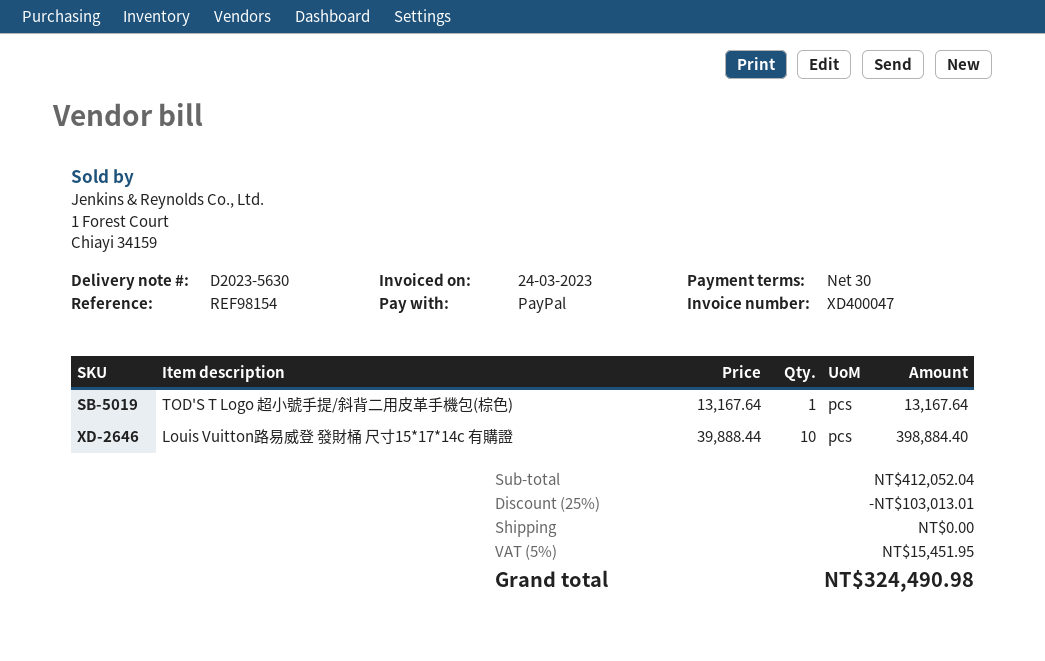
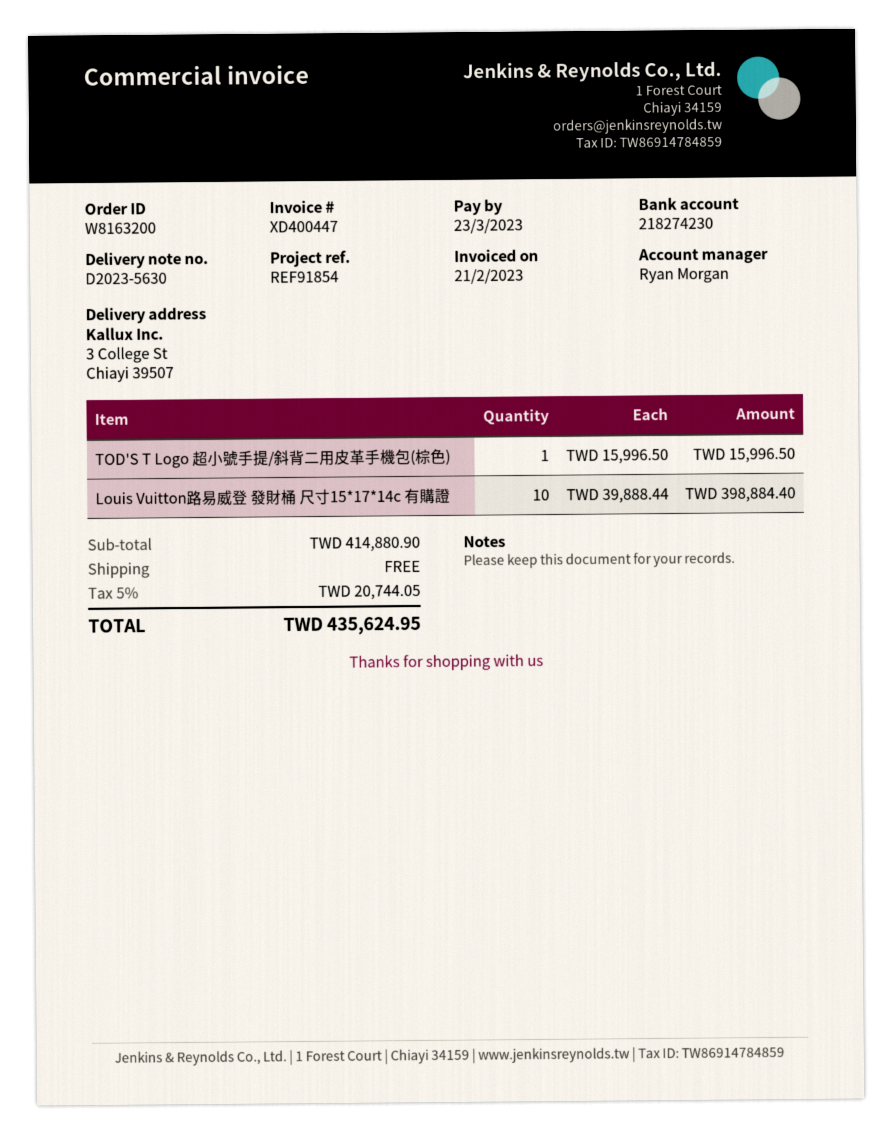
invoice number: XD400047 -> XD400447
invoice date: 2023-03-24 -> 2023-02-21
reference: REF98154 -> REF91854
TOD'S T Logo 超小號手提/斜背二用皮革手機包(棕色): 1 x 13167.64 = 13167.64 -> 1 x 15996.50 = 15996.50
subtotal: 412052.04 -> 414880.90
discount: 25% = 103013.01 -> none
tax: 5% = 15451.95 -> 5% = 20744.05
total: 324490.98 -> 435624.95

